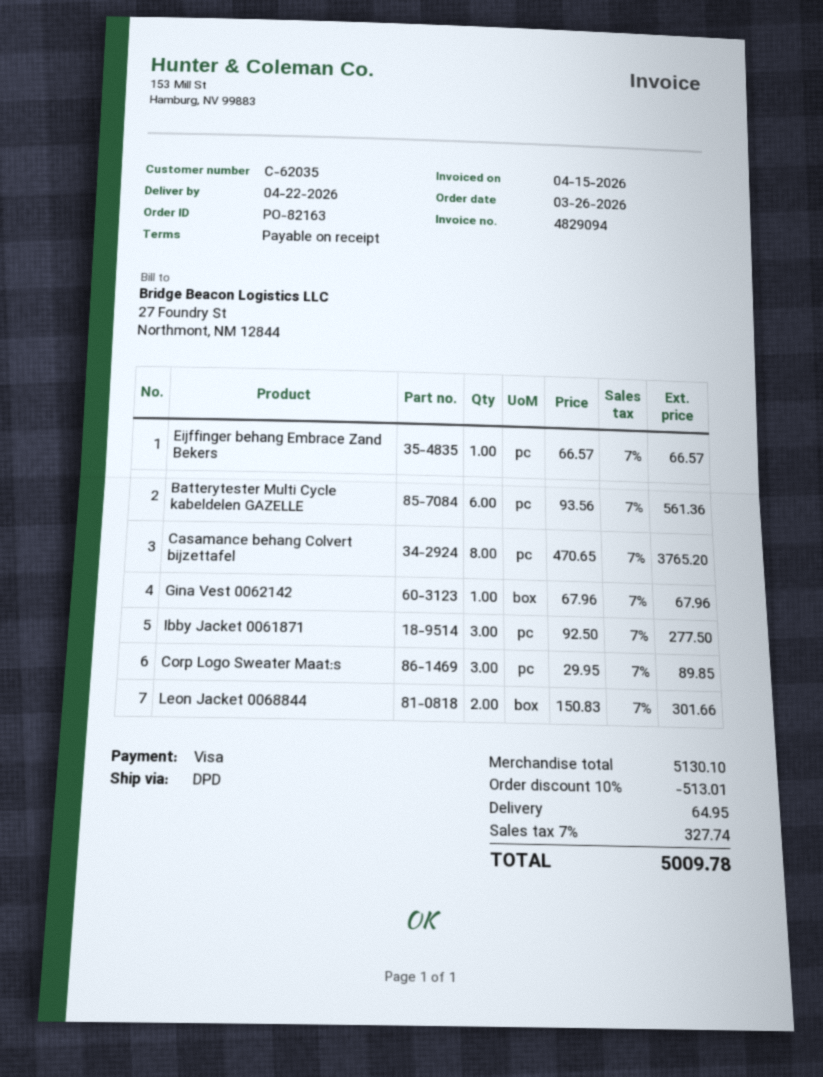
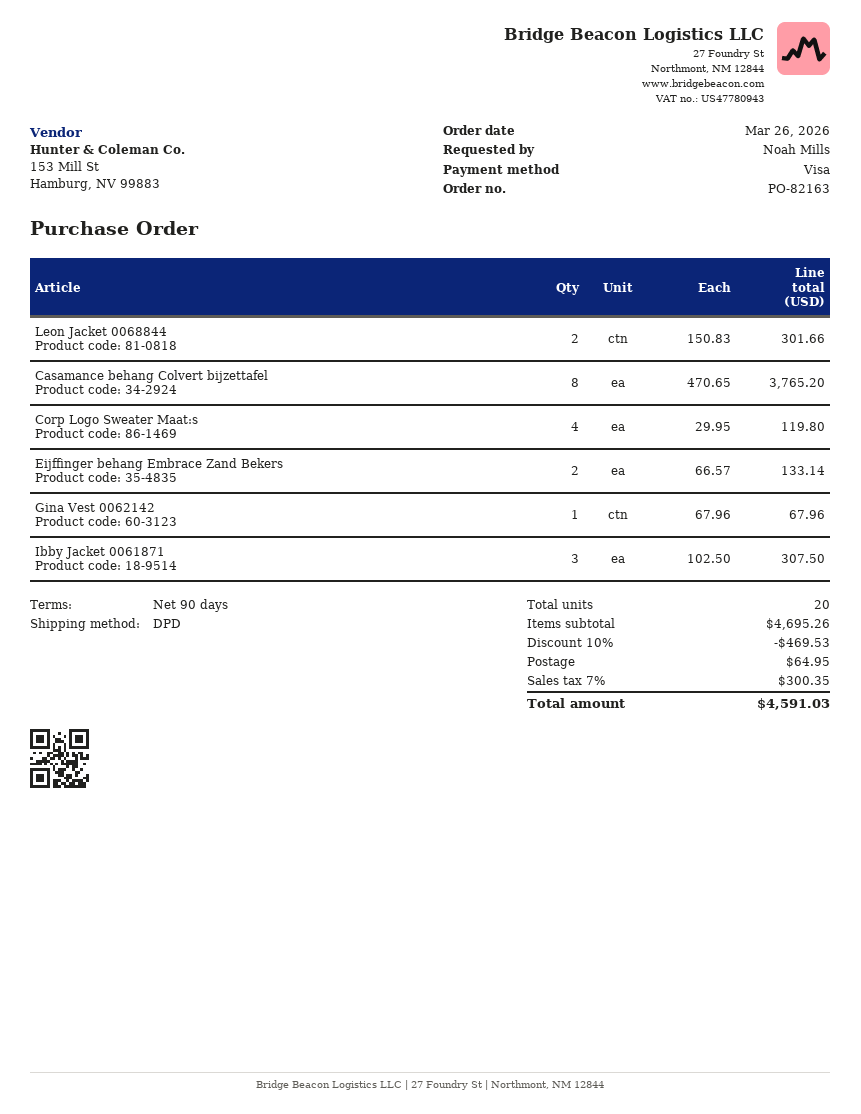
payment terms: on receipt -> 90 days
Eijffinger behang Embrace Zand Bekers: 1 x 66.57 = 66.57 -> 2 x 66.57 = 133.14
Batterytester Multi Cycle kabeldelen GAZELLE: 6 x 93.56 = 561.36 -> none
Ibby Jacket 0061871: 3 x 92.50 = 277.50 -> 3 x 102.50 = 307.50
Corp Logo Sweater Maat:s: 3 x 29.95 = 89.85 -> 4 x 29.95 = 119.80
subtotal: 5130.10 -> 4695.26
discount: 10% = 513.01 -> 10% = 469.53
tax: 7% = 327.74 -> 7% = 300.35
total: 5009.78 -> 4591.03

